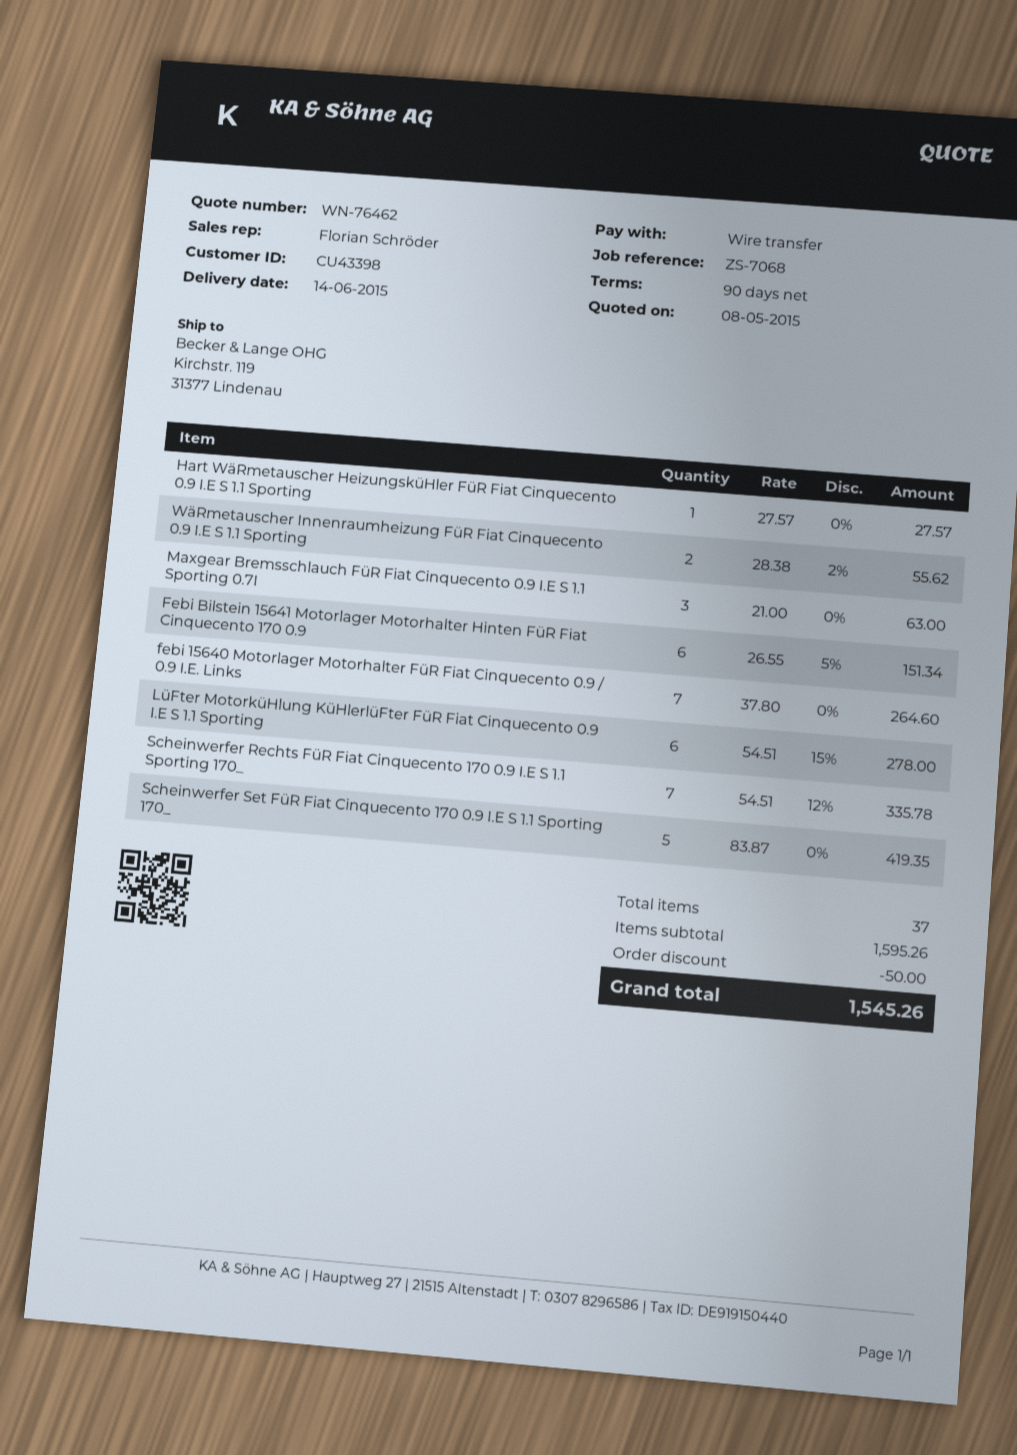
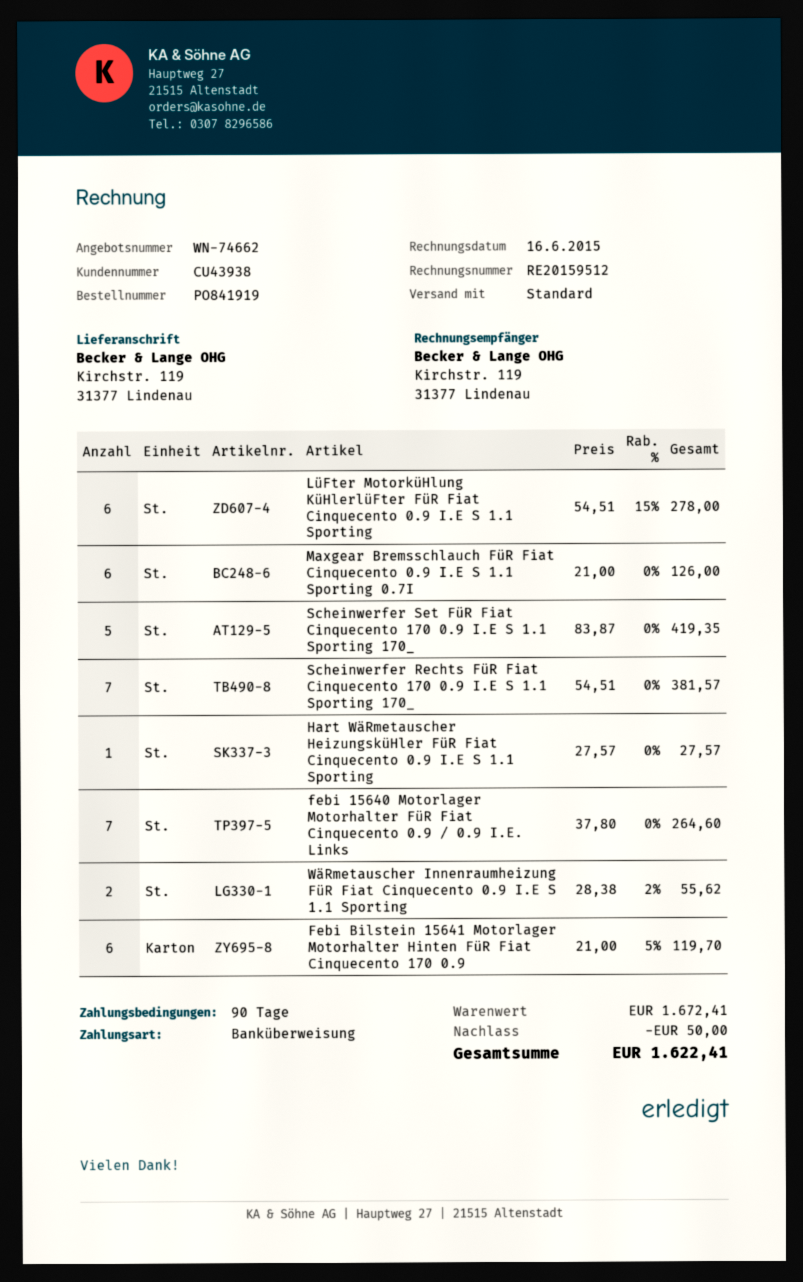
quote number: WN-76462 -> WN-74662
customer number: CU43398 -> CU43938
Maxgear Bremsschlauch FüR Fiat Cinquecento 0.9 I.E S 1.1 Sporting 0.7I: 3 x 21.00 = 63.00 -> 6 x 21.00 = 126.00
Febi Bilstein 15641 Motorlager Motorhalter Hinten FüR Fiat Cinquecento 170 0.9: 6 x 26.55 - 5% = 151.34 -> 6 x 21.00 - 5% = 119.70
Scheinwerfer Rechts FüR Fiat Cinquecento 170 0.9 I.E S 1.1 Sporting 170_: 7 x 54.51 - 12% = 335.78 -> 7 x 54.51 = 381.57
subtotal: 1595.26 -> 1672.41
total: 1545.26 -> 1622.41

